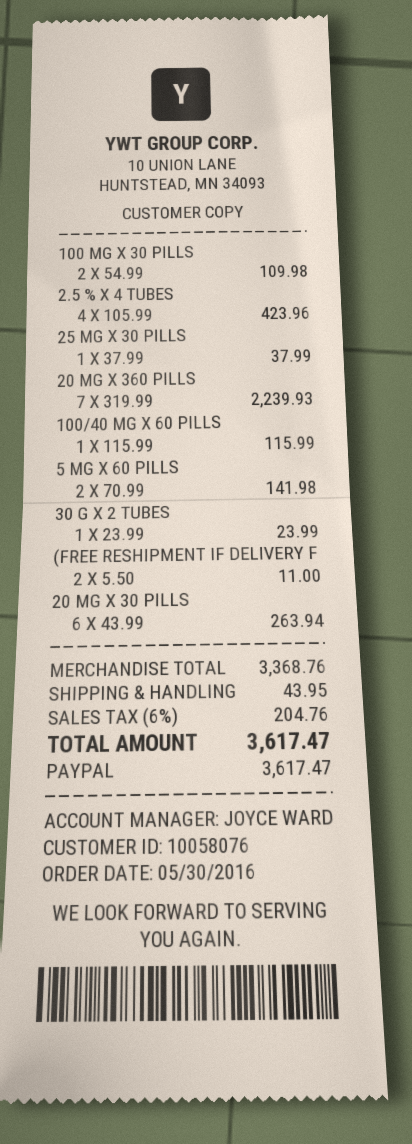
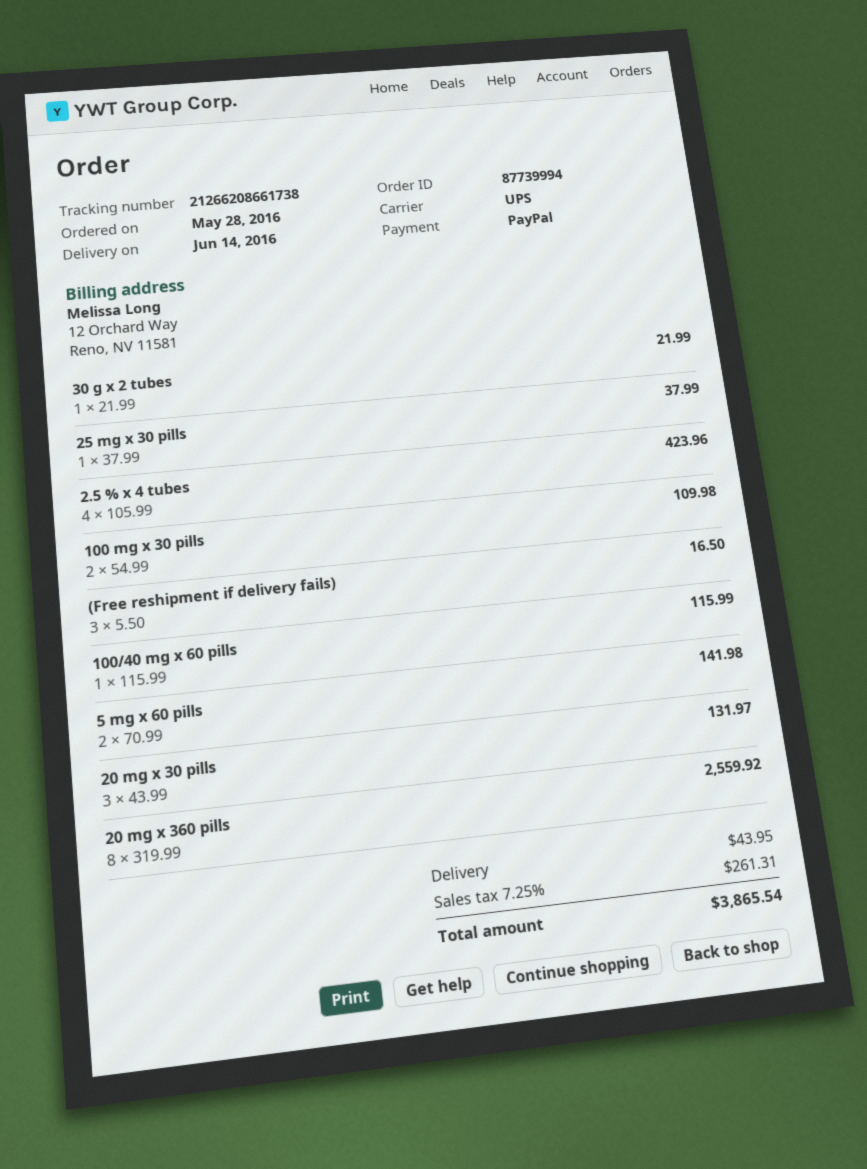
order date: 2016-05-30 -> 2016-05-28
20 MG X 360 PILLS: 7 x 319.99 = 2239.93 -> 8 x 319.99 = 2559.92
30 G X 2 TUBES: 1 x 23.99 = 23.99 -> 1 x 21.99 = 21.99
(FREE RESHIPMENT IF DELIVERY F: 2 x 5.50 = 11.00 -> 3 x 5.50 = 16.50
20 MG X 30 PILLS: 6 x 43.99 = 263.94 -> 3 x 43.99 = 131.97
tax: 6% = 204.76 -> 7.25% = 261.31
total: 3617.47 -> 3865.54

